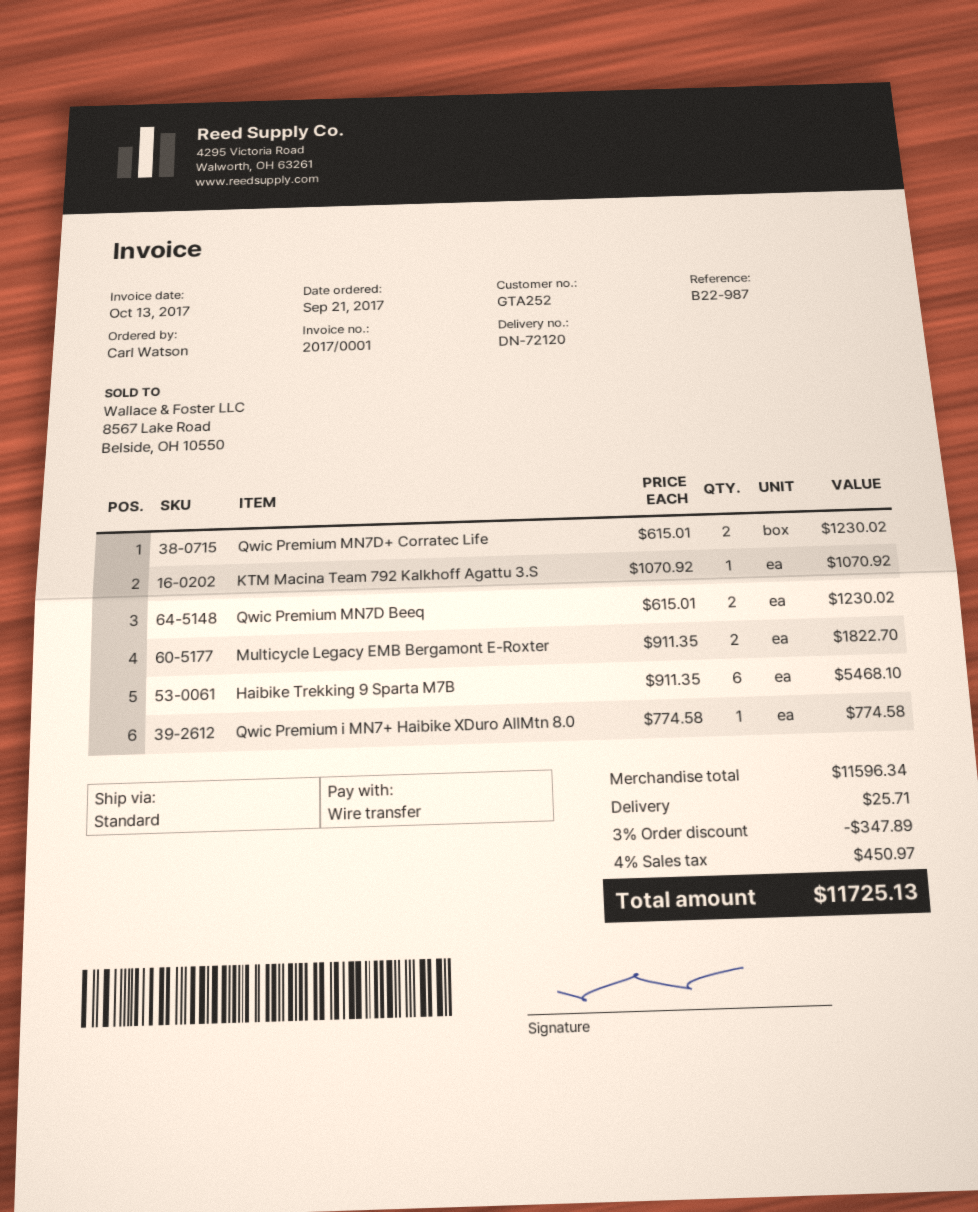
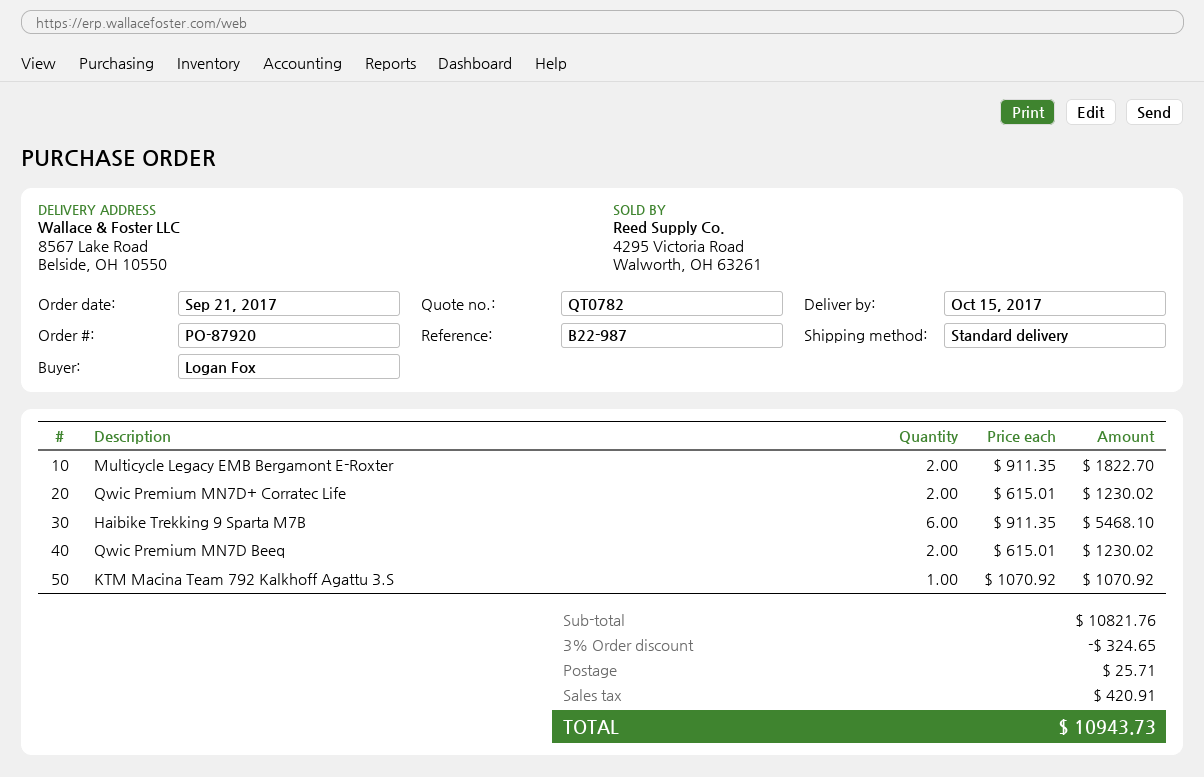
ordered by: Carl Watson -> Logan Fox
Qwic Premium i MN7+ Haibike XDuro AllMtn 8.0: 1 x 774.58 = 774.58 -> none
subtotal: 11596.34 -> 10821.76
discount: 3% = 347.89 -> 3% = 324.65
tax: 450.97 -> 420.91
total: 11725.13 -> 10943.73

